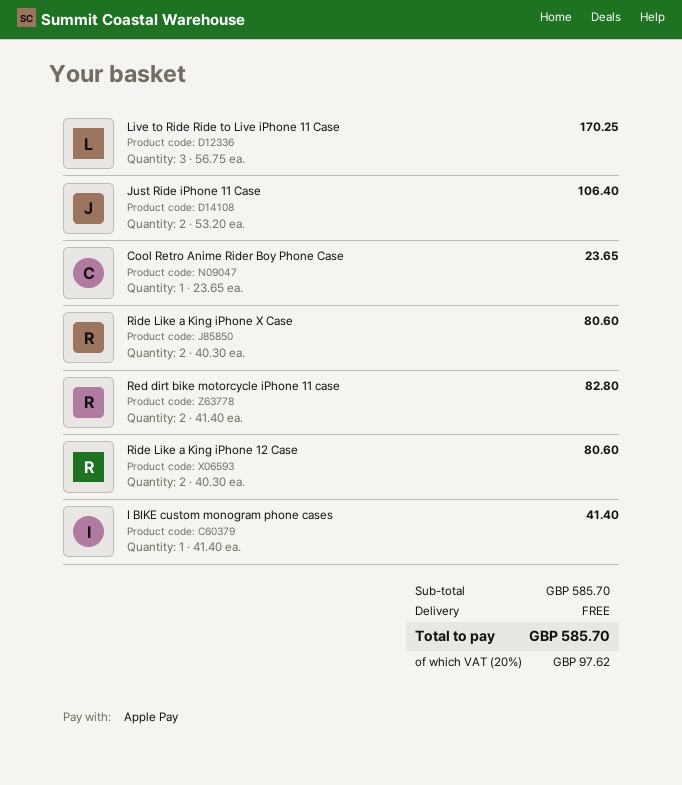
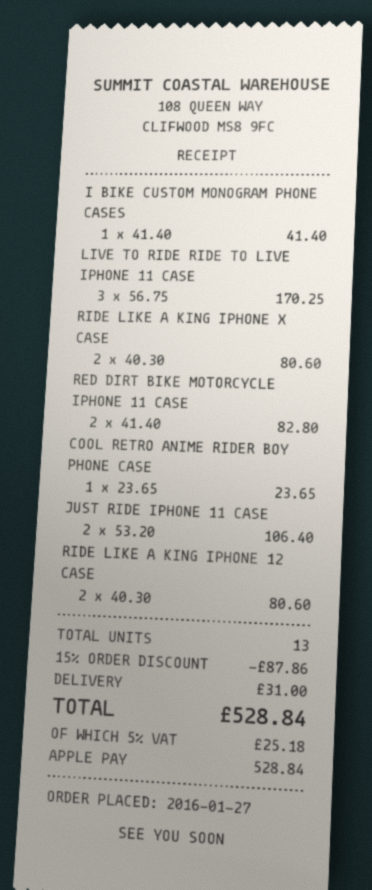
discount: none -> 15% = 87.86
shipping: 0.00 -> 31.00
tax: 20% = 97.62 -> 5% = 25.18
total: 585.70 -> 528.84

